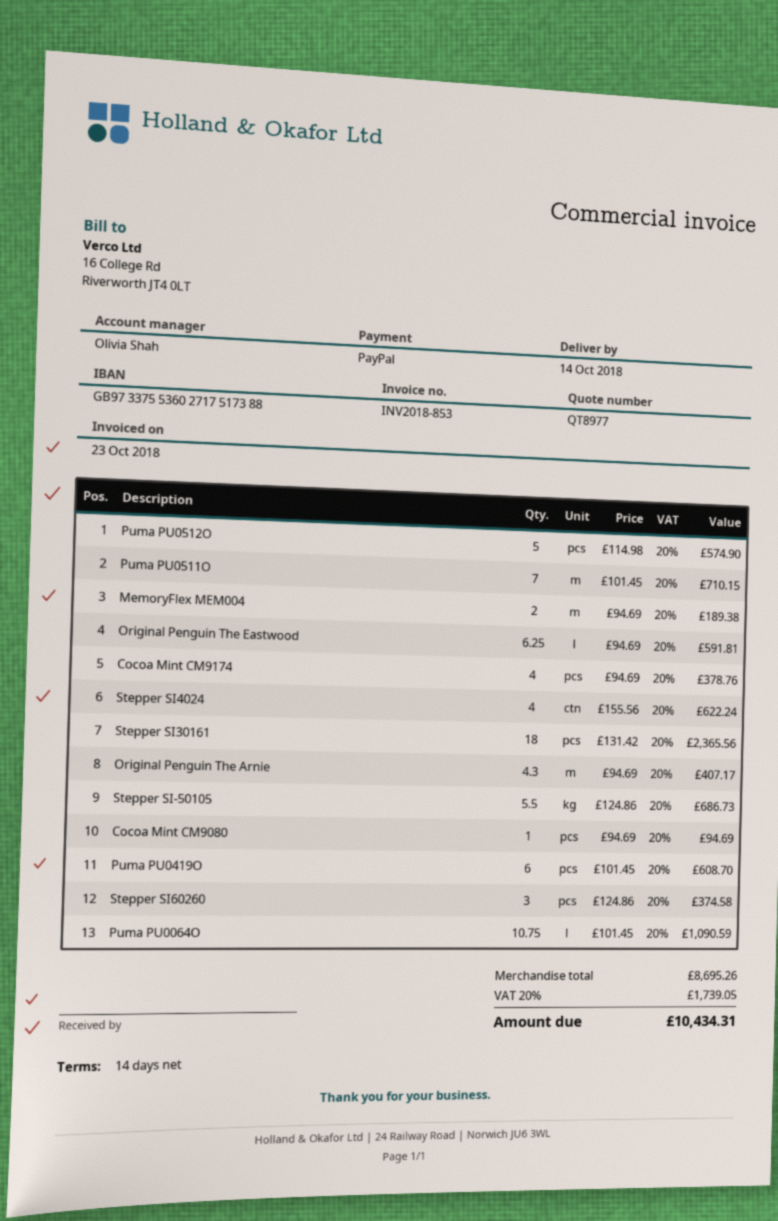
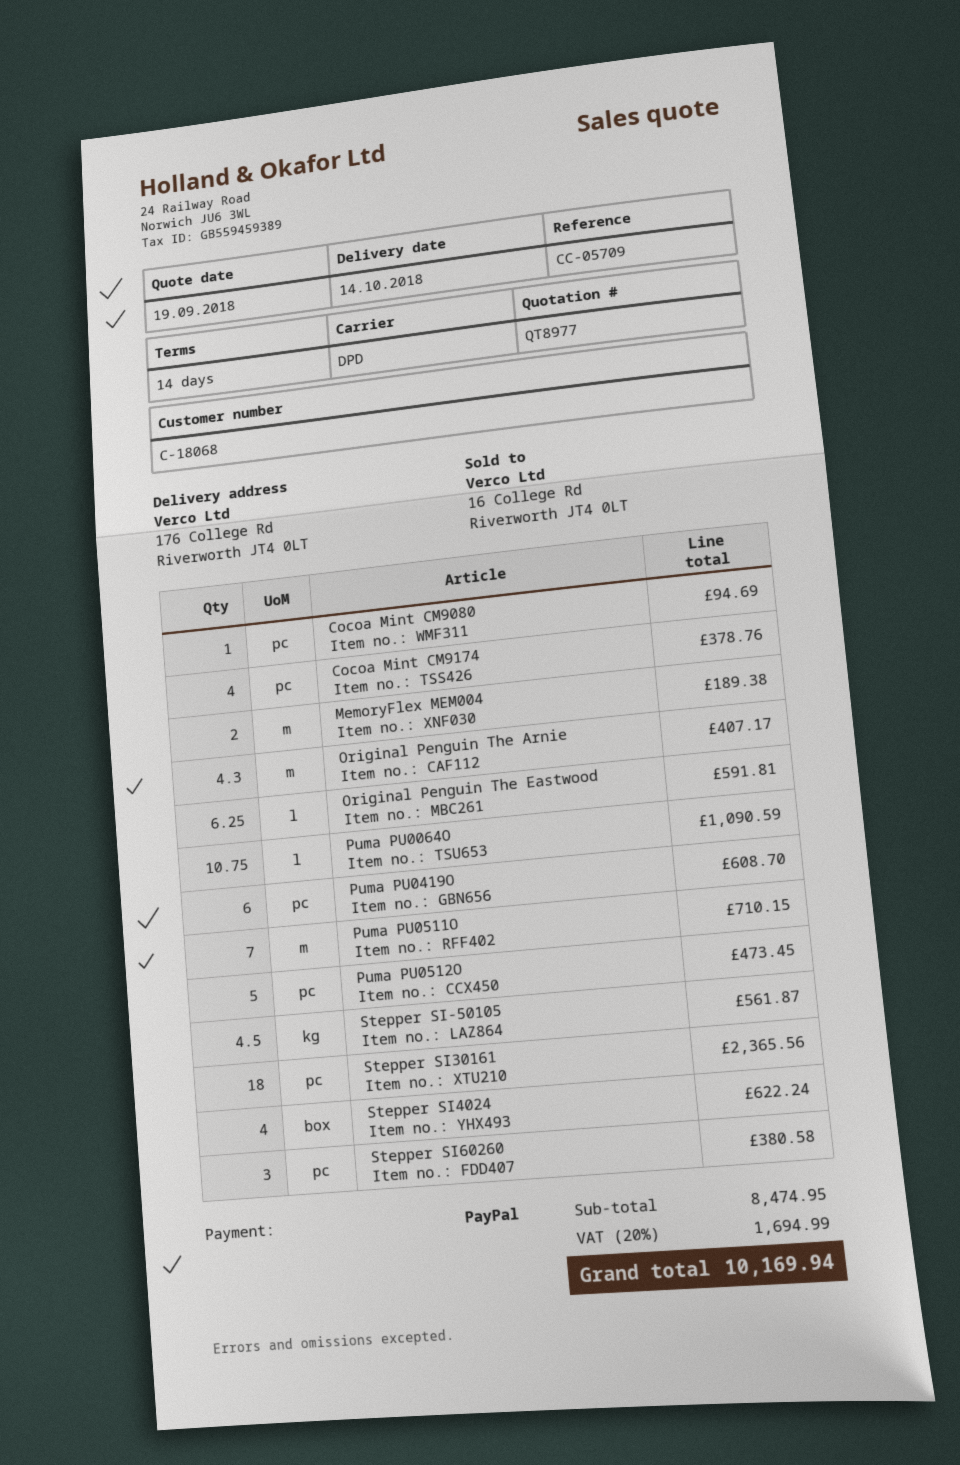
Puma PU0512O: 5 for 574.90 -> 5 for 473.45
Stepper SI-50105: 5.5 for 686.73 -> 4.5 for 561.87
Stepper SI60260: 3 for 374.58 -> 3 for 380.58
subtotal: 8695.26 -> 8474.95
tax: 20% = 1739.05 -> 20% = 1694.99
total: 10434.31 -> 10169.94

